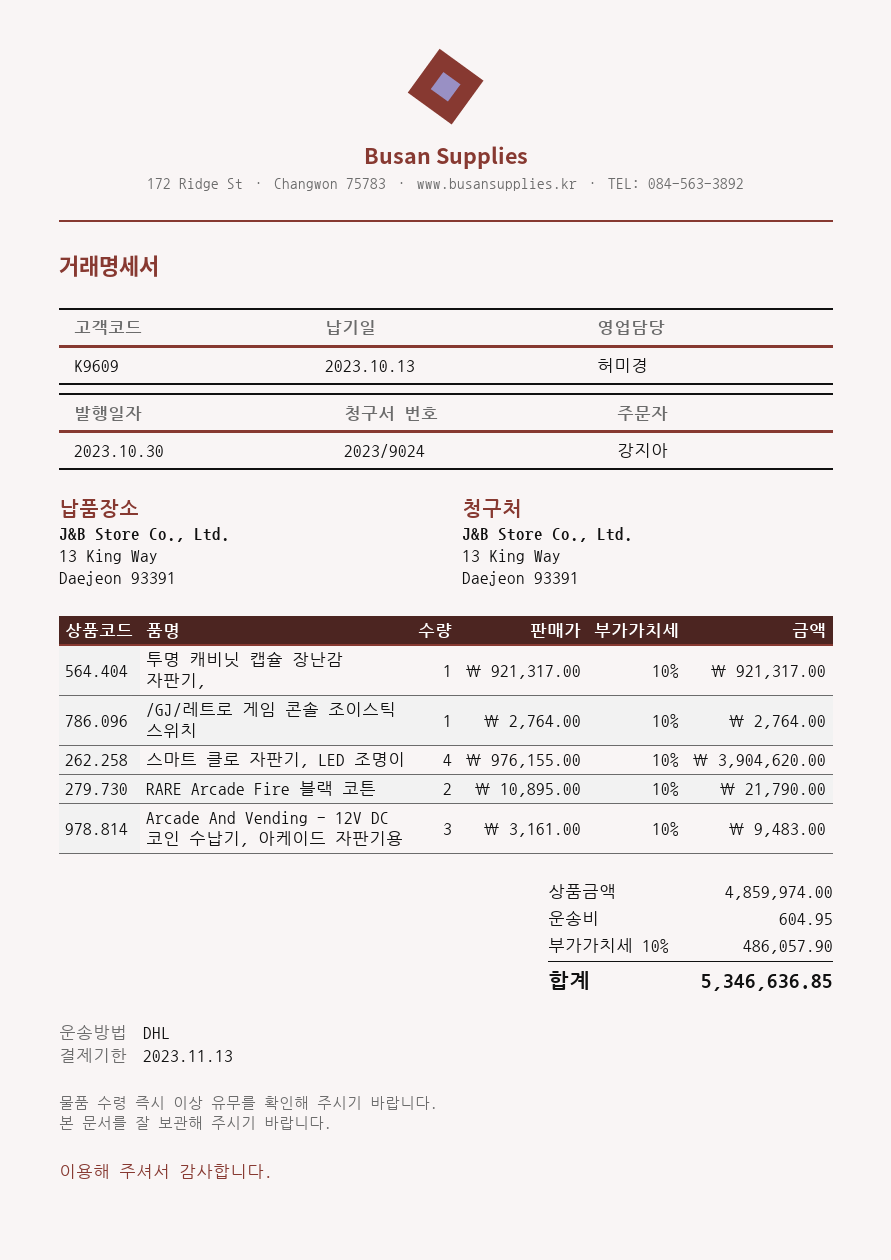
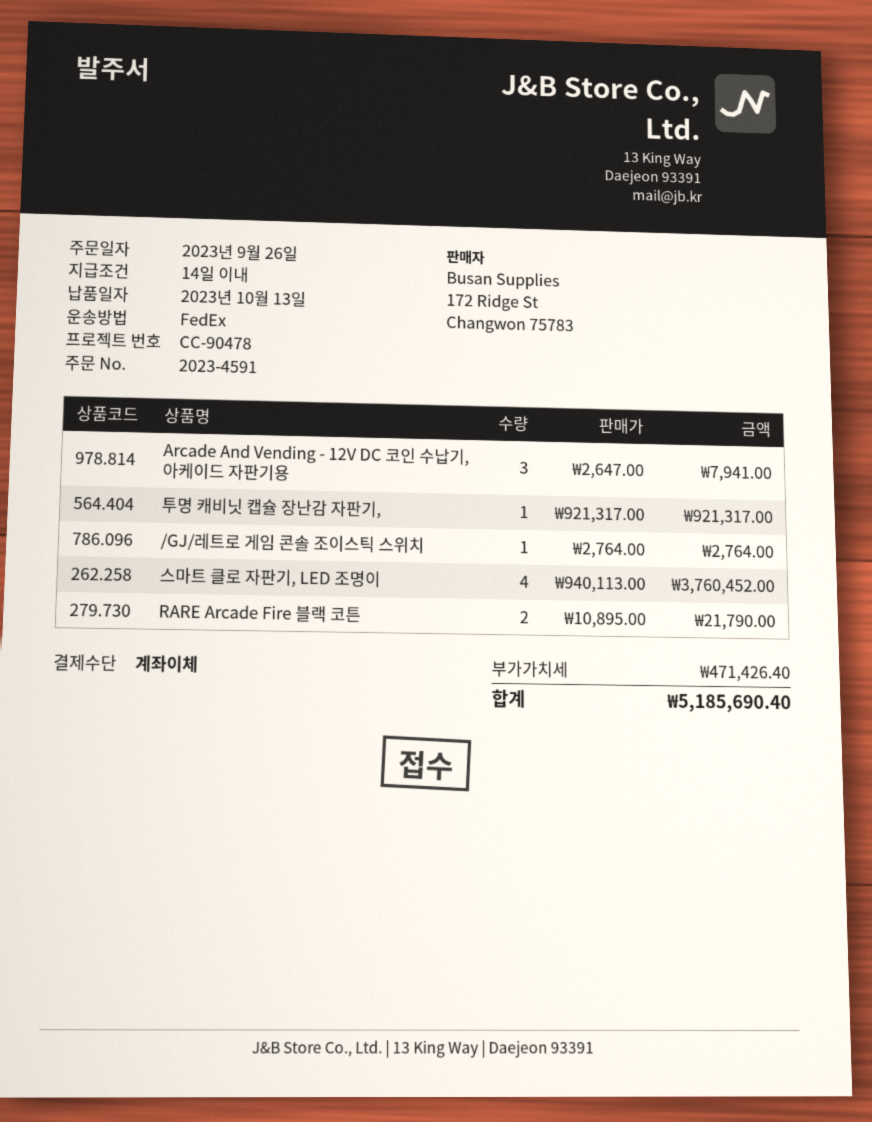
shipping method: DHL -> FedEx
스마트 클로 자판기, LED 조명이: 4 x 976155.00 = 3904620.00 -> 4 x 940113.00 = 3760452.00
Arcade And Vending - 12V DC 코인 수납기, 아케이드 자판기용: 3 x 3161.00 = 9483.00 -> 3 x 2647.00 = 7941.00
shipping: 604.95 -> none
tax: 486057.90 -> 471426.40
total: 5346636.85 -> 5185690.40

